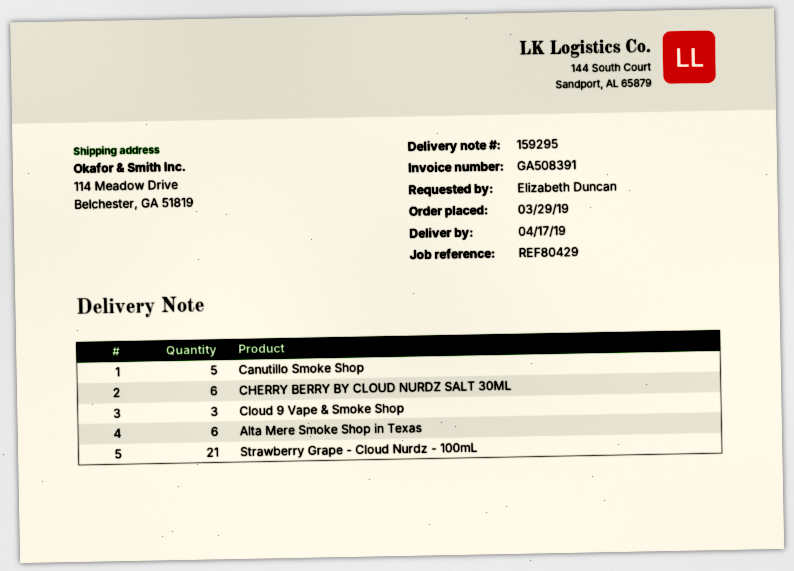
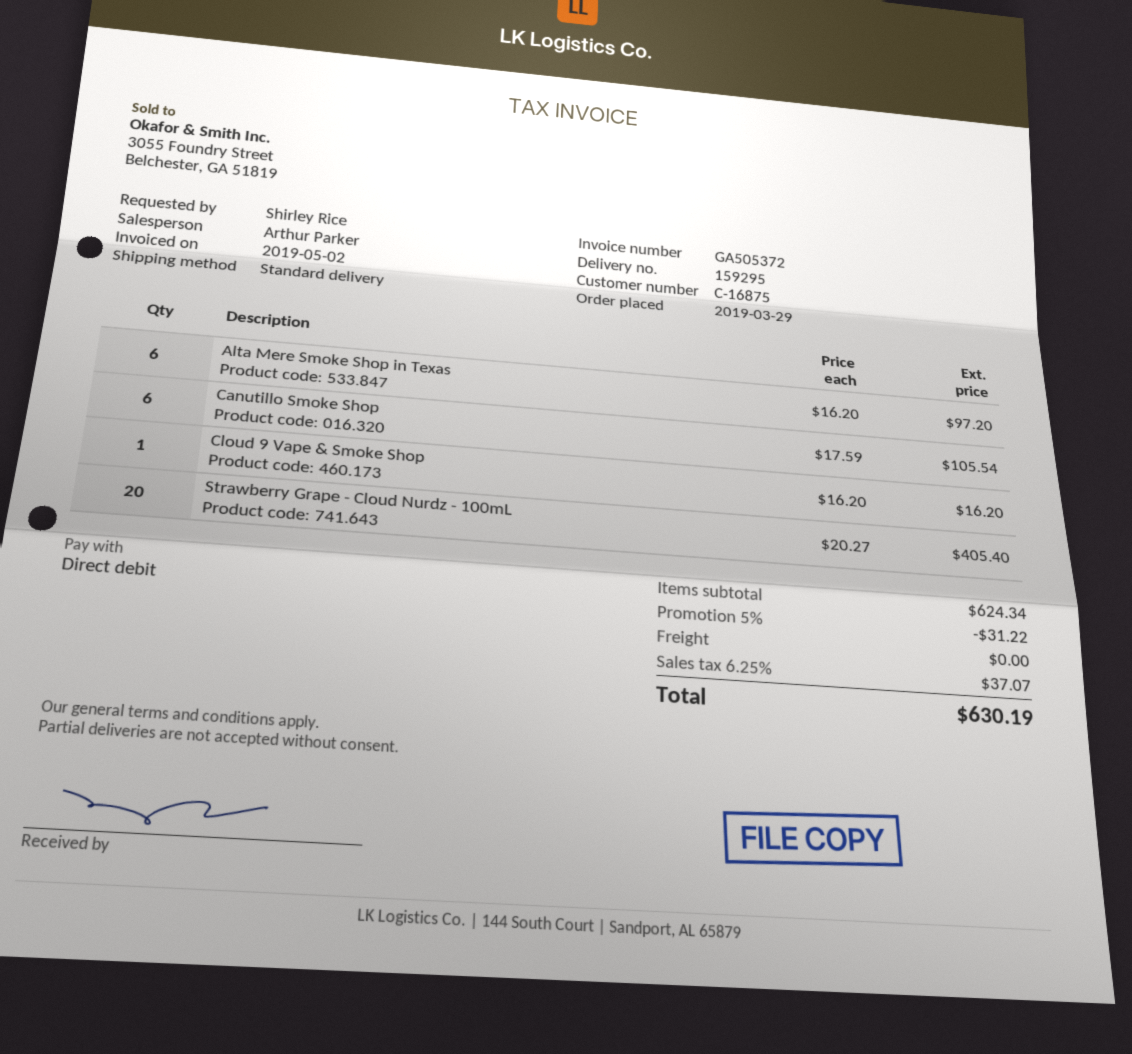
invoice number: GA508391 -> GA505372
ordered by: Elizabeth Duncan -> Shirley Rice
Canutillo Smoke Shop: 5 -> 6
CHERRY BERRY BY CLOUD NURDZ SALT 30ML: 6 -> none
Cloud 9 Vape & Smoke Shop: 3 -> 1
Strawberry Grape - Cloud Nurdz - 100mL: 21 -> 20

